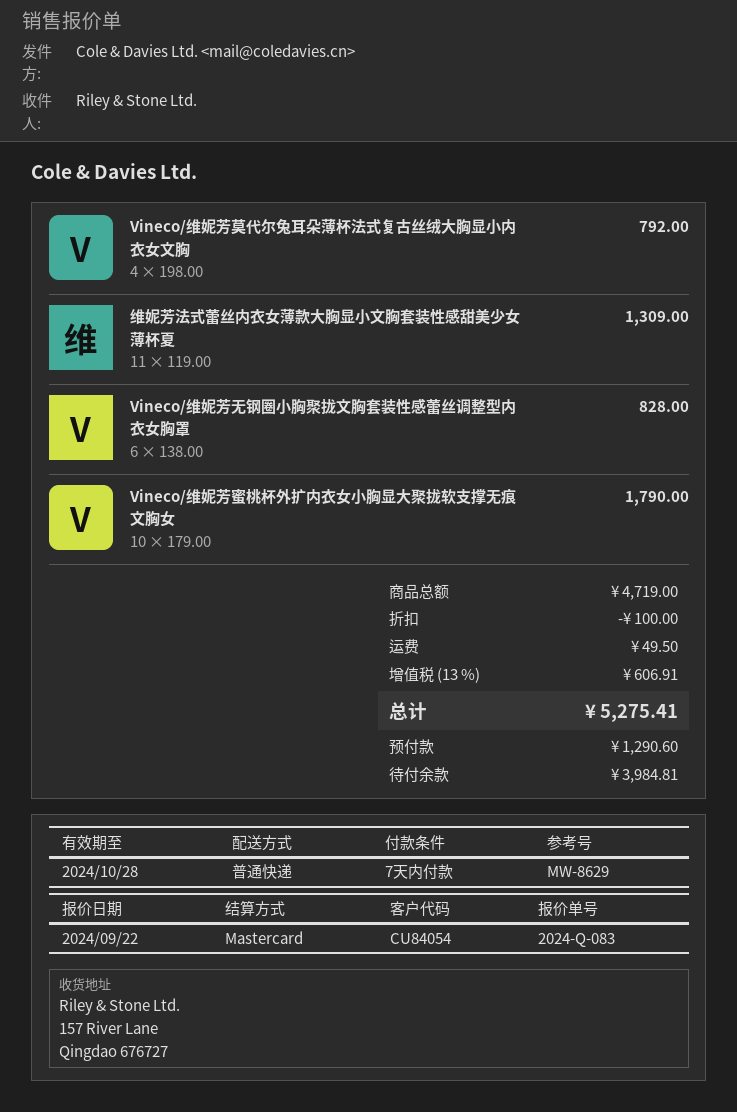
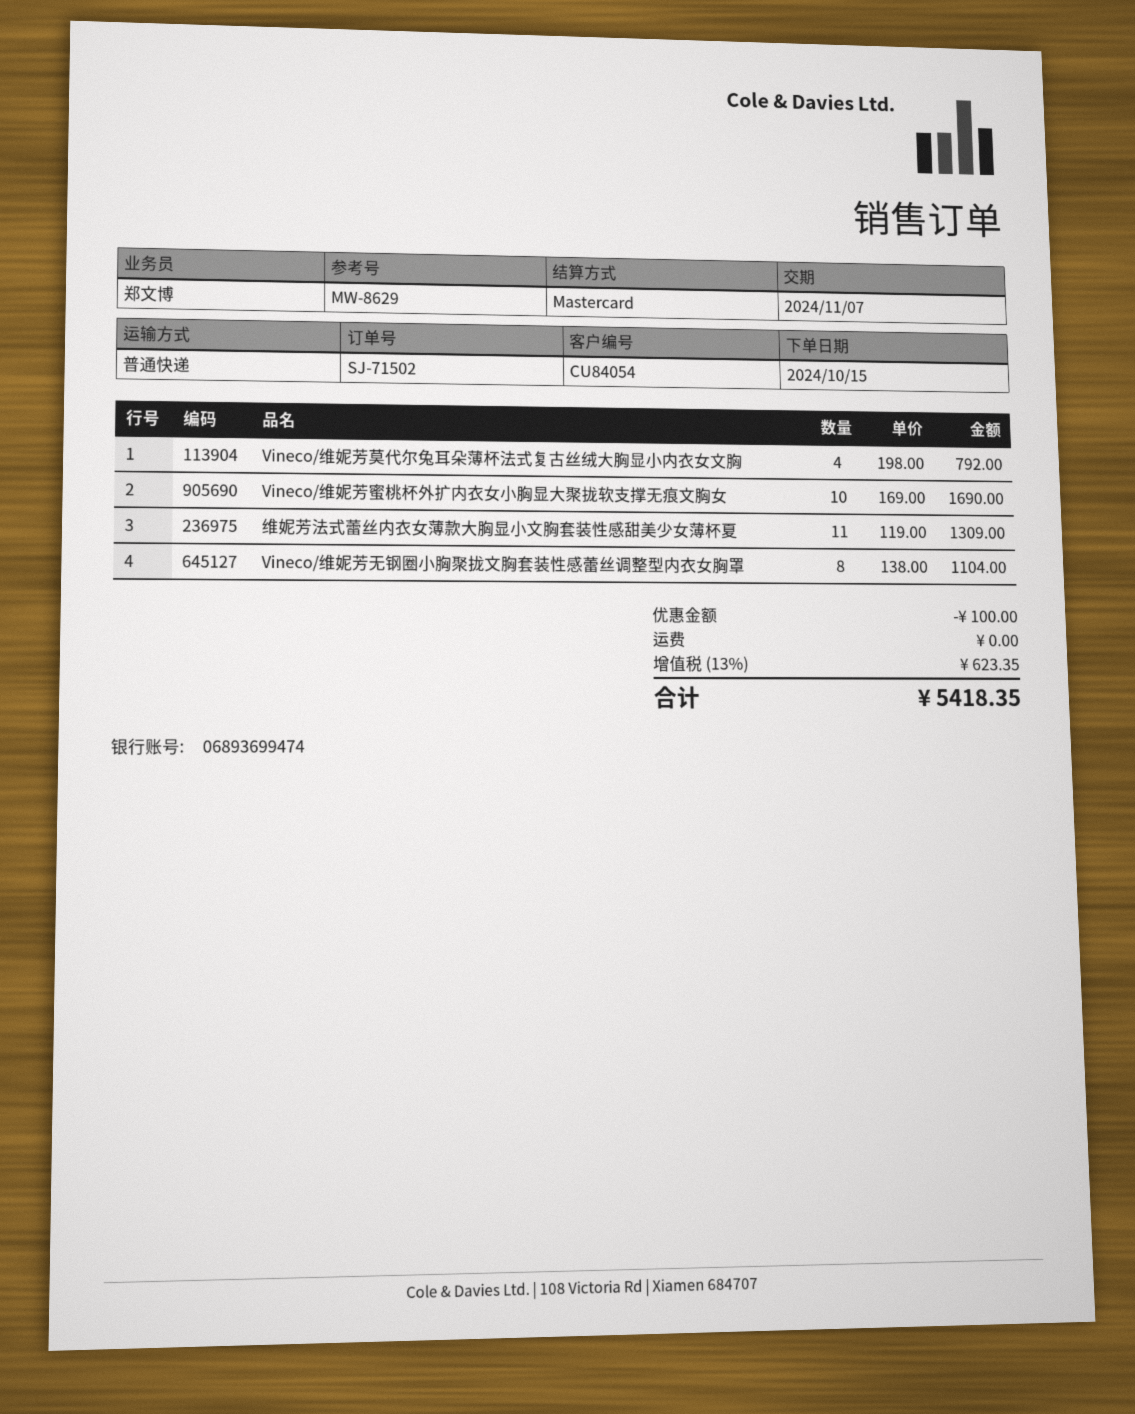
Vineco/维妮芳无钢圈小胸聚拢文胸套装性感蕾丝调整型内衣女胸罩: 6 x 138.00 = 828.00 -> 8 x 138.00 = 1104.00
Vineco/维妮芳蜜桃杯外扩内衣女小胸显大聚拢软支撑无痕文胸女: 10 x 179.00 = 1790.00 -> 10 x 169.00 = 1690.00
shipping: 49.50 -> 0.00
tax: 13% = 606.91 -> 13% = 623.35
total: 5275.41 -> 5418.35

